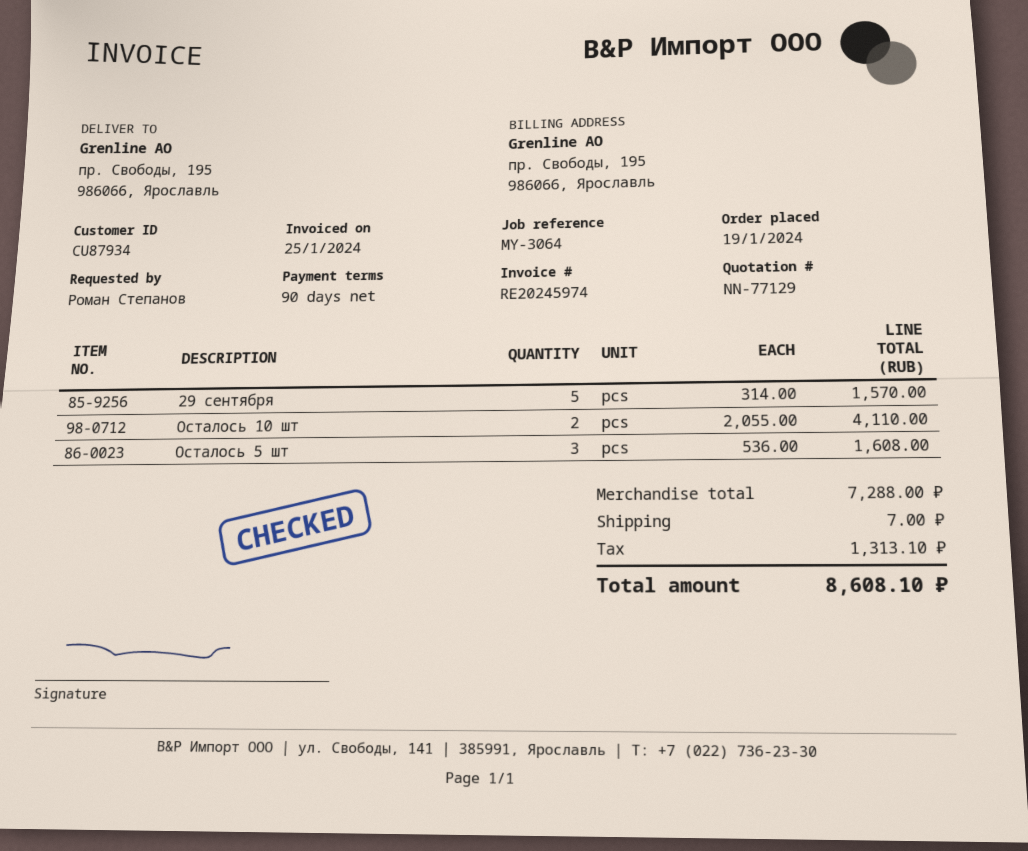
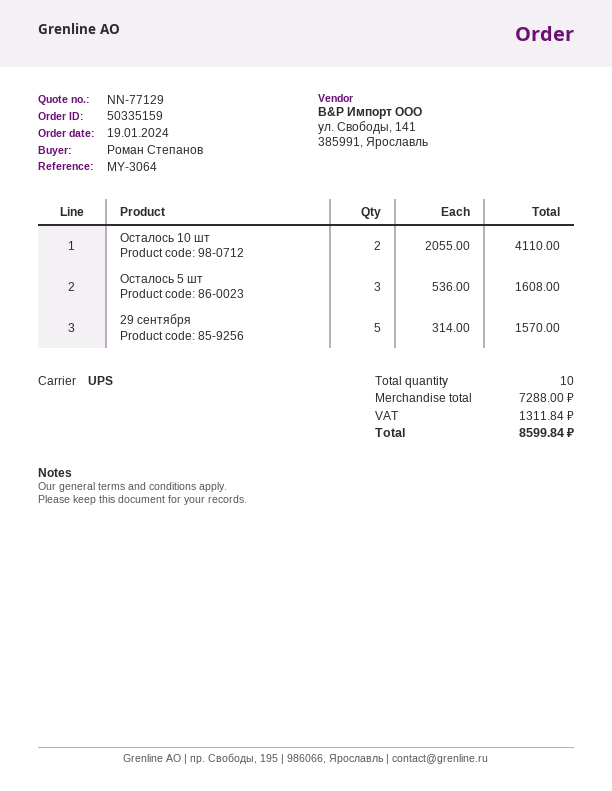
shipping: 7.00 -> none
tax: 1313.10 -> 1311.84
total: 8608.10 -> 8599.84

